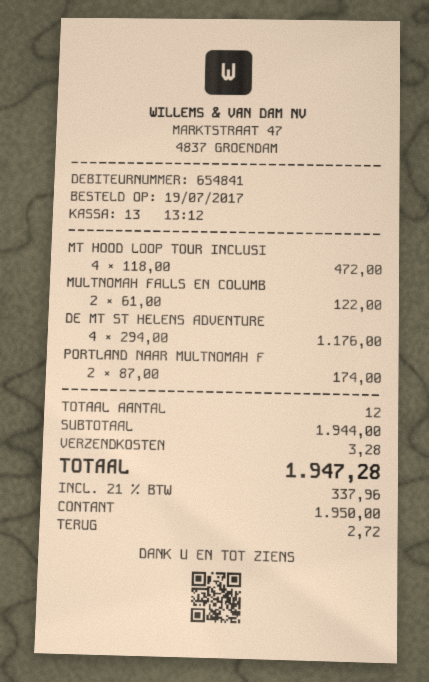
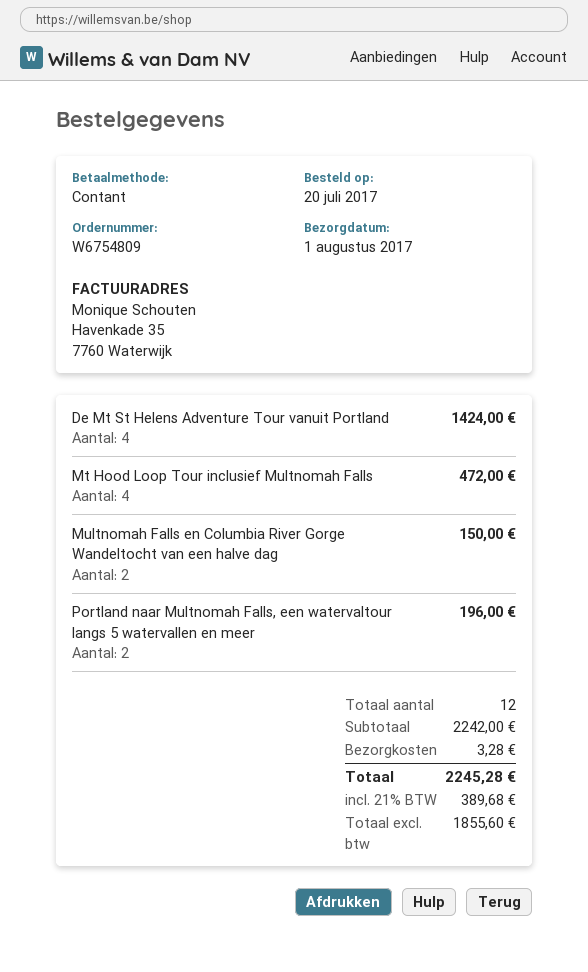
order date: 2017-07-19 -> 2017-07-20
MULTNOMAH FALLS EN COLUMB: 2 for 122.00 -> 2 for 150.00
DE MT ST HELENS ADVENTURE: 4 for 1176.00 -> 4 for 1424.00
PORTLAND NAAR MULTNOMAH F: 2 for 174.00 -> 2 for 196.00
subtotal: 1944.00 -> 2242.00
tax: 21% = 337.96 -> 21% = 389.68
total: 1947.28 -> 2245.28

